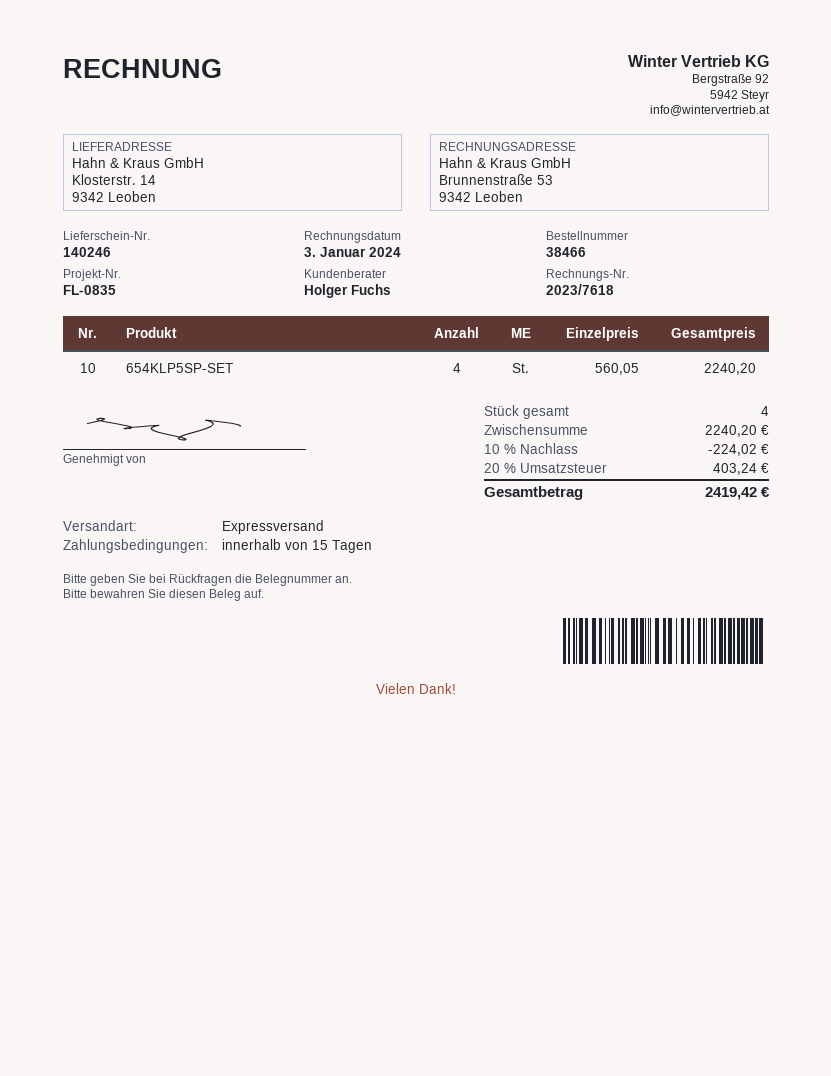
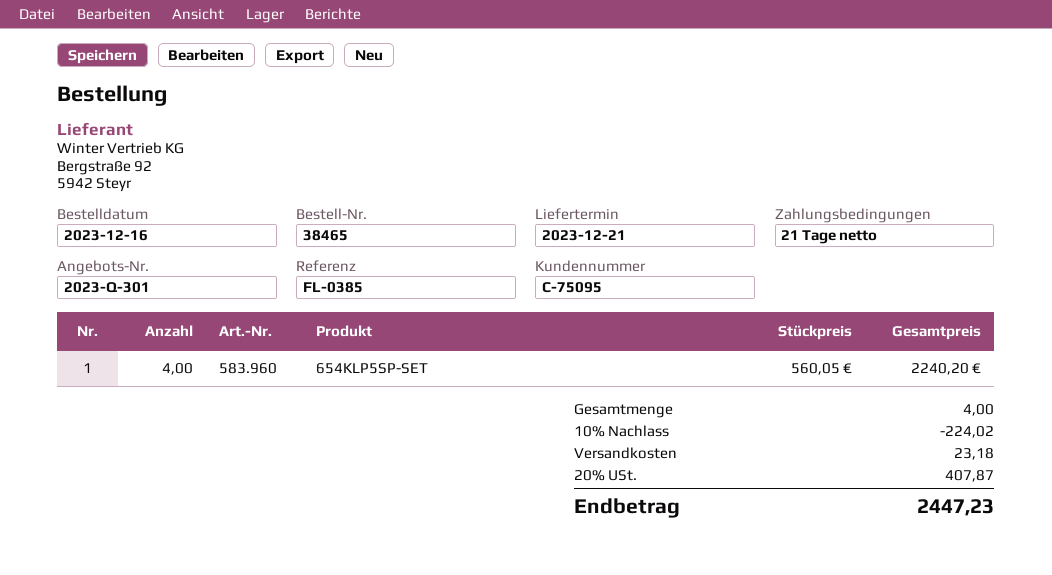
order number: 38466 -> 38465
payment terms: 15 days -> 21 days
reference: FL-0835 -> FL-0385
shipping: none -> 23.18
tax: 20% = 403.24 -> 20% = 407.87
total: 2419.42 -> 2447.23

